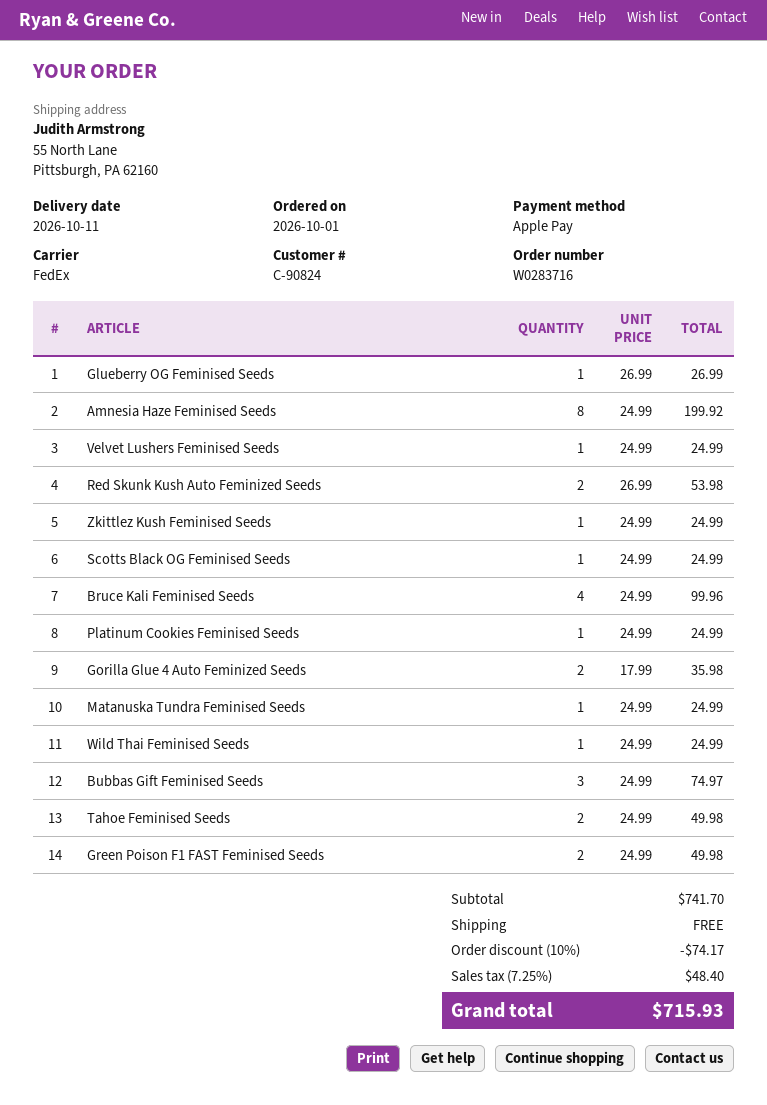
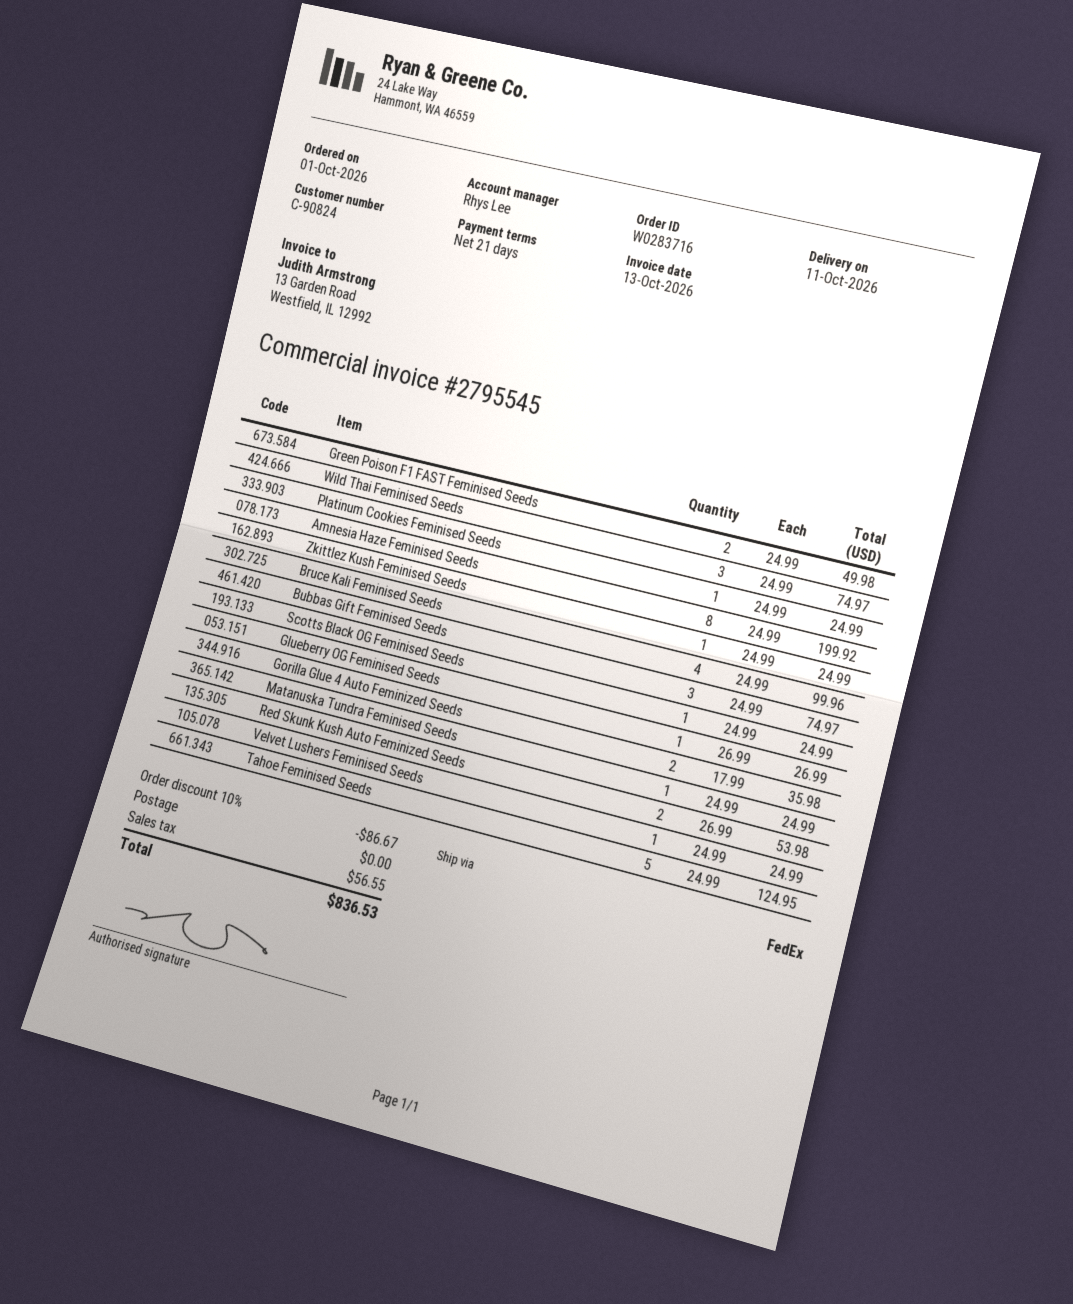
Wild Thai Feminised Seeds: 1 x 24.99 = 24.99 -> 3 x 24.99 = 74.97
Tahoe Feminised Seeds: 2 x 24.99 = 49.98 -> 5 x 24.99 = 124.95
discount: 10% = 74.17 -> 10% = 86.67
tax: 48.40 -> 56.55
total: 715.93 -> 836.53

